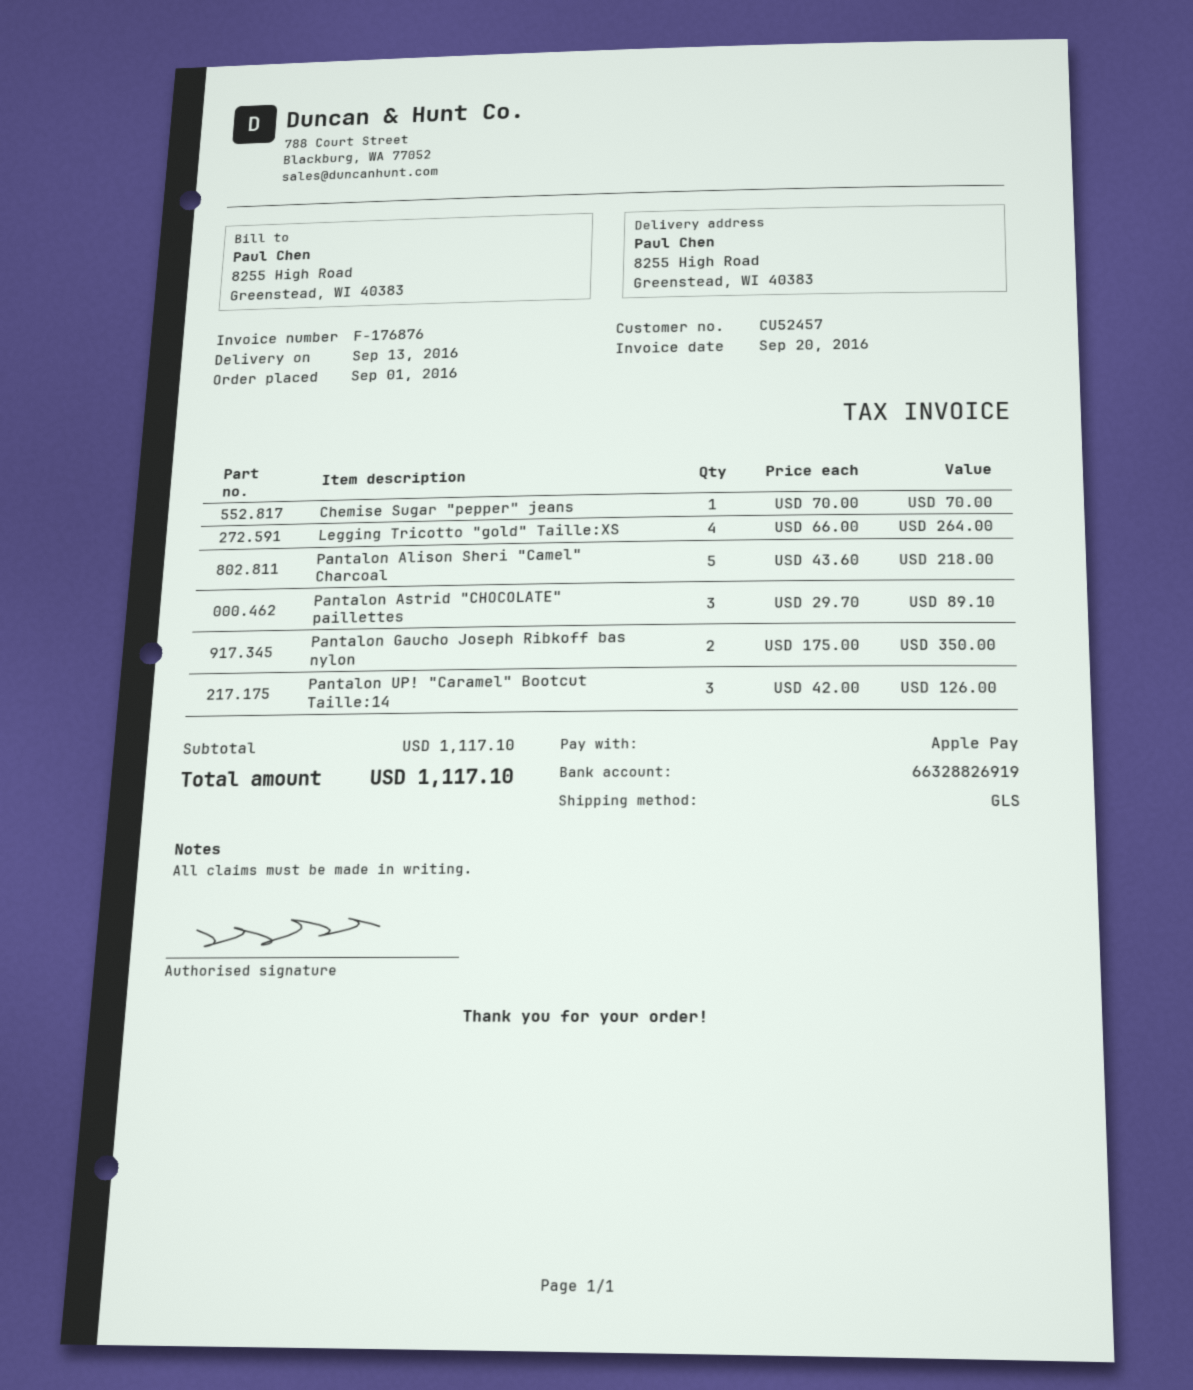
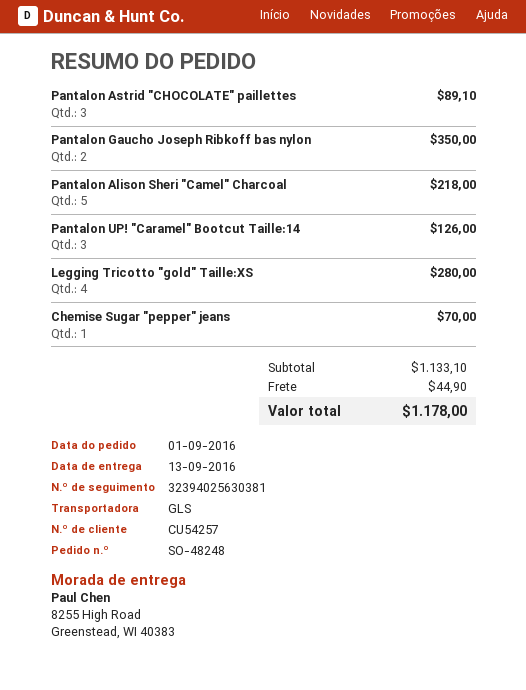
customer number: CU52457 -> CU54257
Legging Tricotto "gold" Taille:XS: 4 for 264.00 -> 4 for 280.00
subtotal: 1117.10 -> 1133.10
shipping: none -> 44.90
total: 1117.10 -> 1178.00

